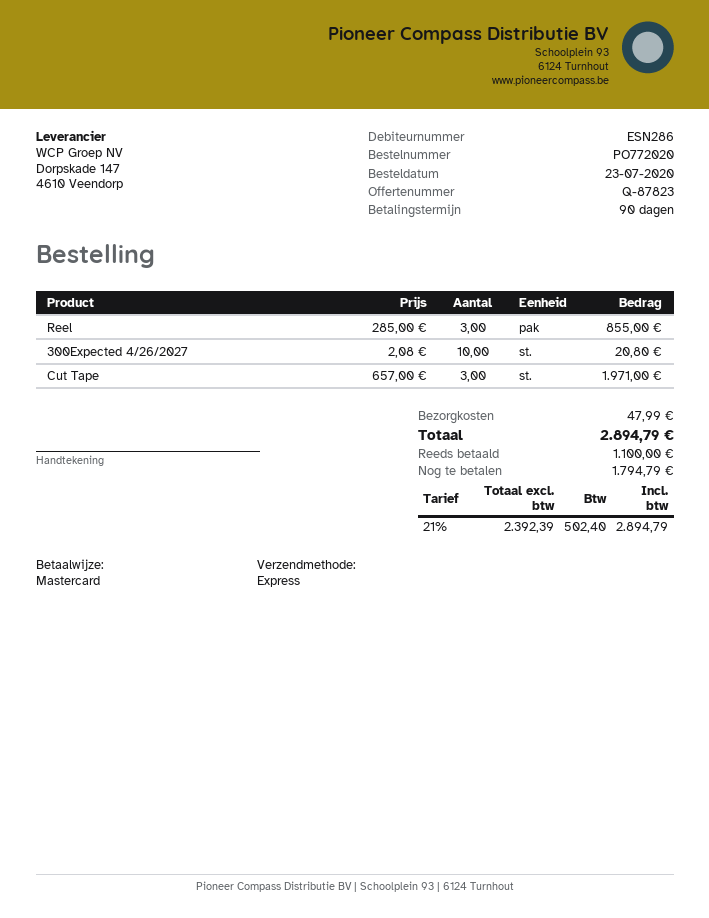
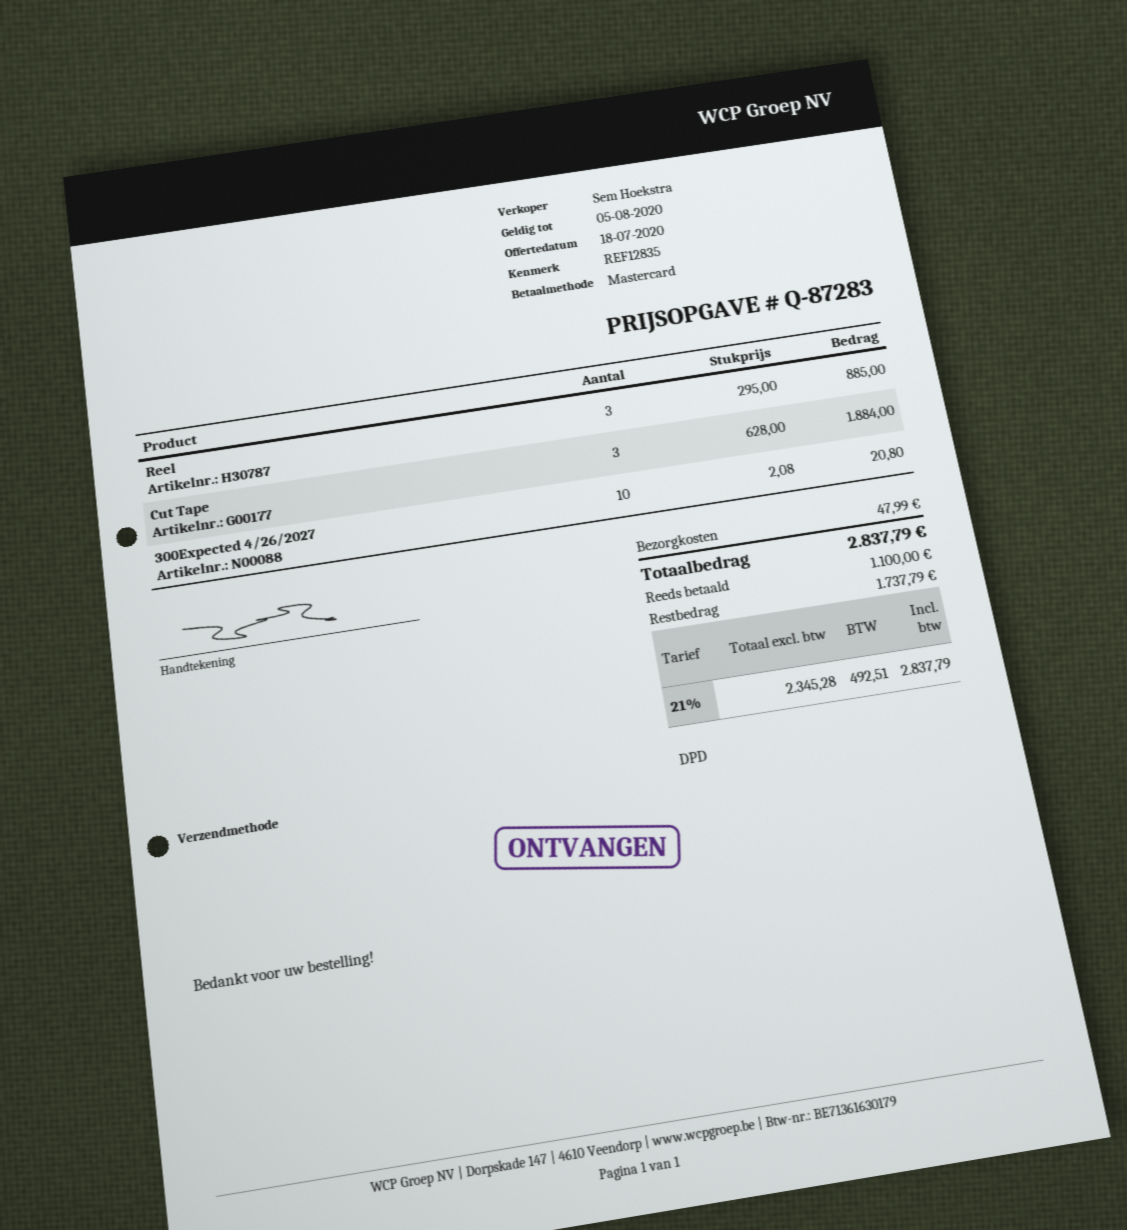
quote number: Q-87823 -> Q-87283
shipping method: express -> DPD
Reel: 3 x 285.00 = 855.00 -> 3 x 295.00 = 885.00
Cut Tape: 3 x 657.00 = 1971.00 -> 3 x 628.00 = 1884.00
net: 2392.39 -> 2345.28
tax: 21% = 502.40 -> 21% = 492.51
total: 2894.79 -> 2837.79
balance: 1794.79 -> 1737.79

